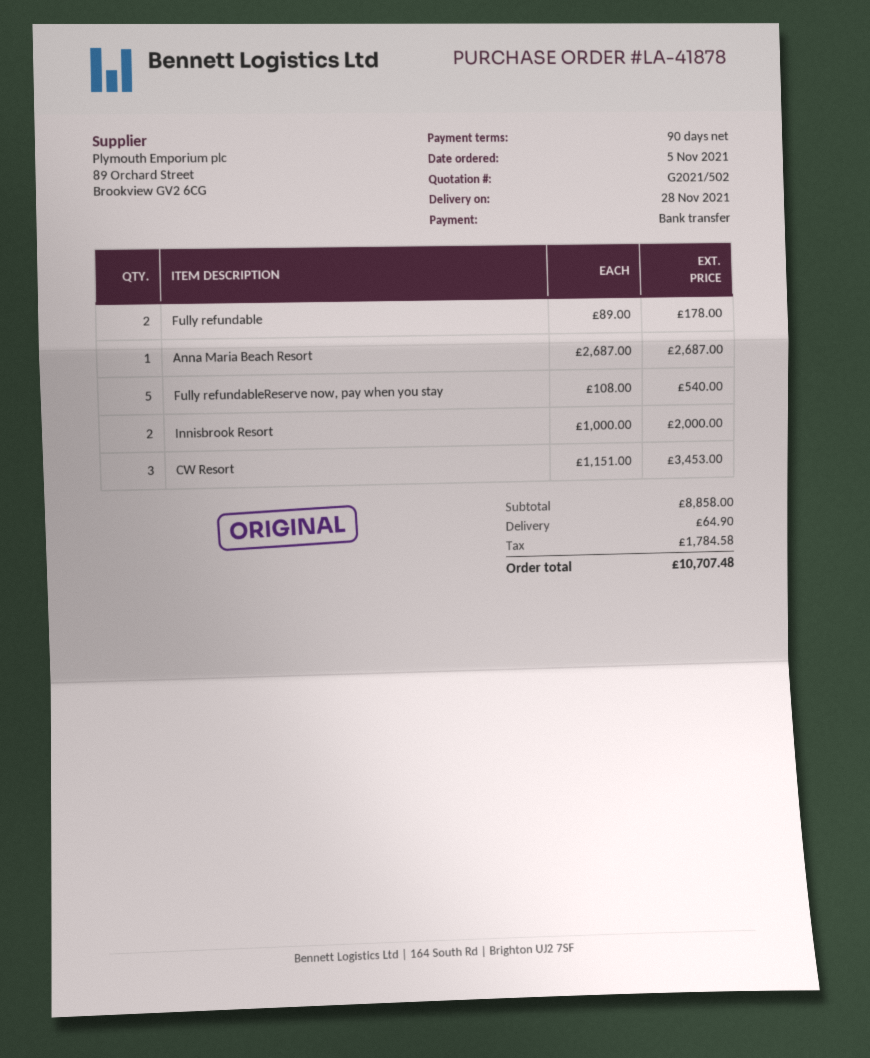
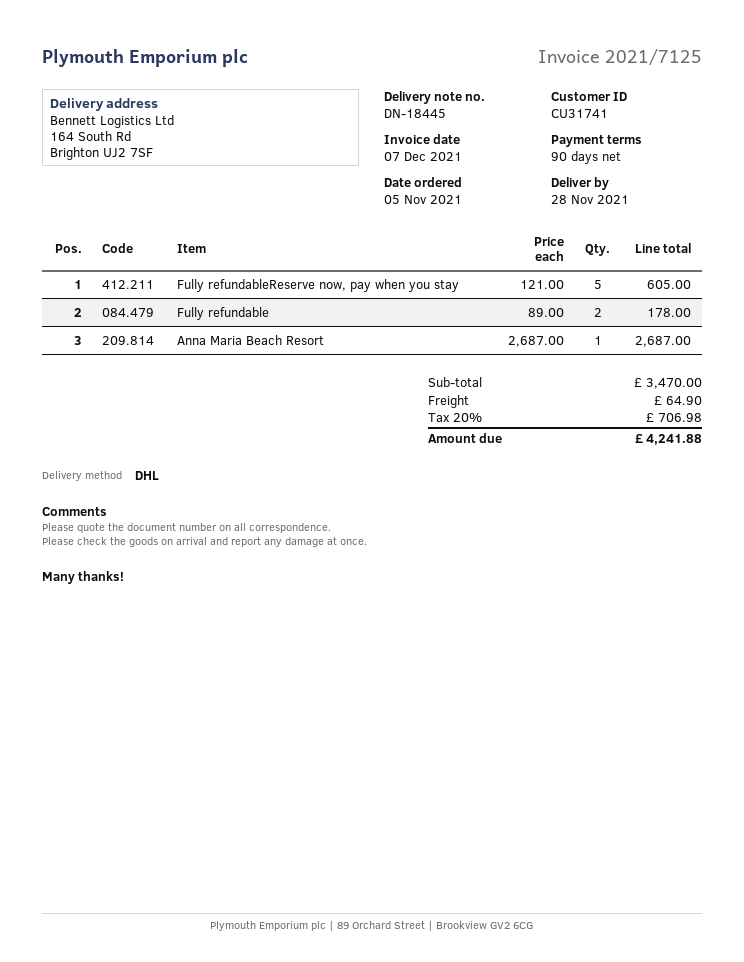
Fully refundableReserve now, pay when you stay: 5 x 108.00 = 540.00 -> 5 x 121.00 = 605.00
Innisbrook Resort: 2 x 1000.00 = 2000.00 -> none
CW Resort: 3 x 1151.00 = 3453.00 -> none
subtotal: 8858.00 -> 3470.00
tax: 1784.58 -> 706.98
total: 10707.48 -> 4241.88

